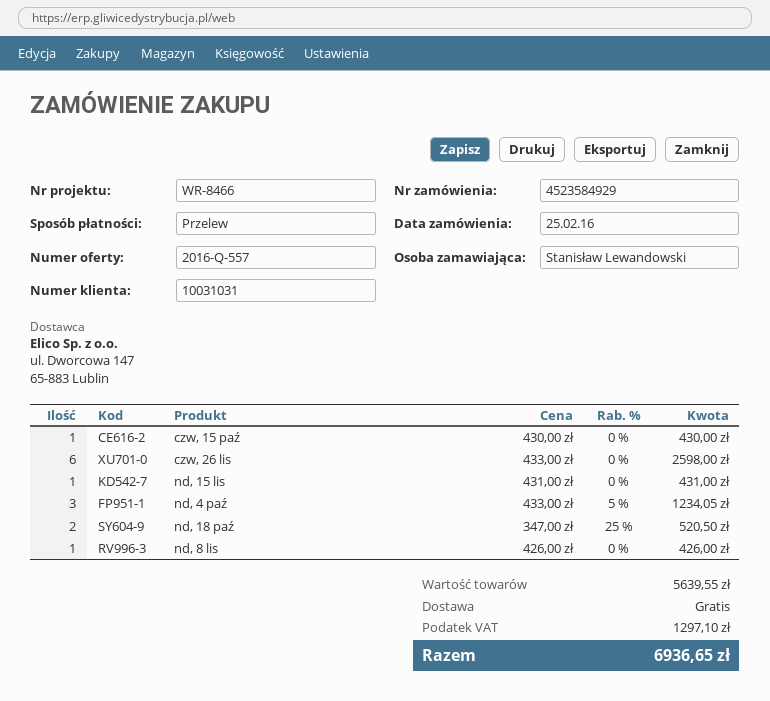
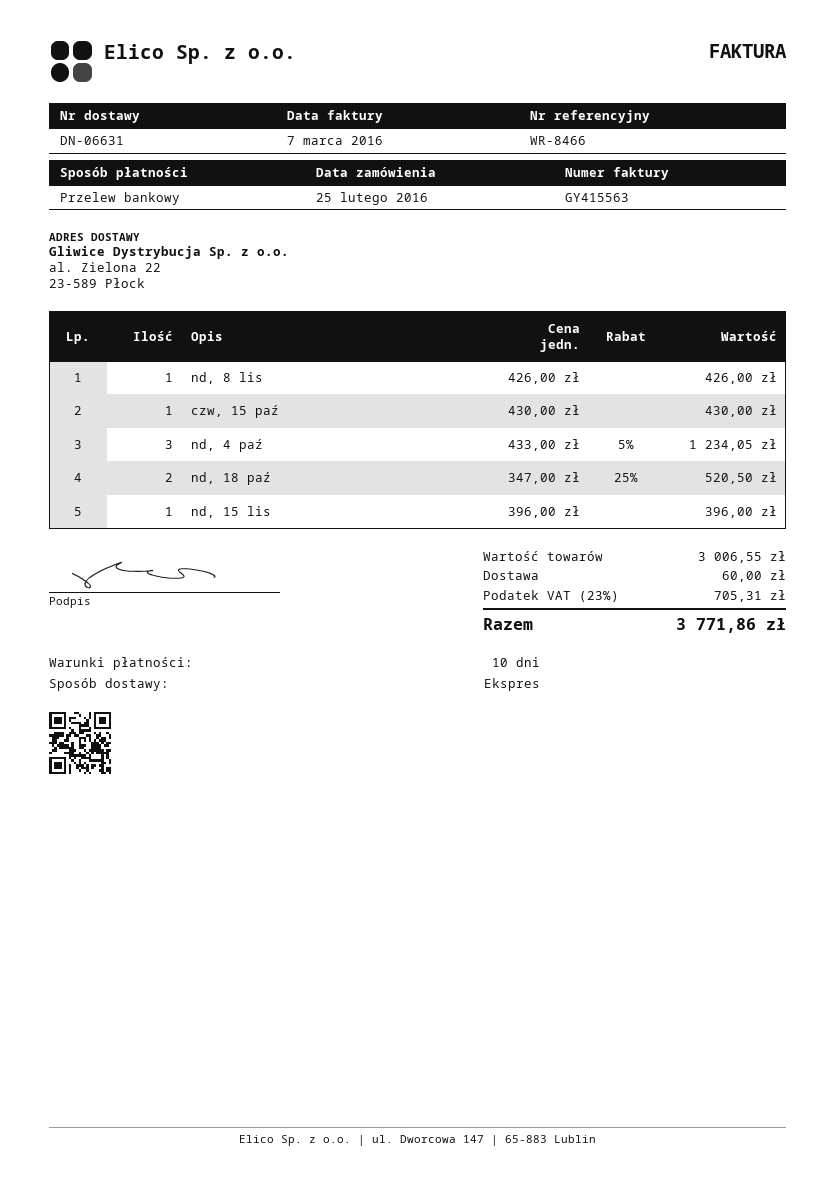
czw, 26 lis: 6 x 433.00 = 2598.00 -> none
nd, 15 lis: 1 x 431.00 = 431.00 -> 1 x 396.00 = 396.00
subtotal: 5639.55 -> 3006.55
shipping: 0.00 -> 60.00
tax: 1297.10 -> 705.31
total: 6936.65 -> 3771.86

